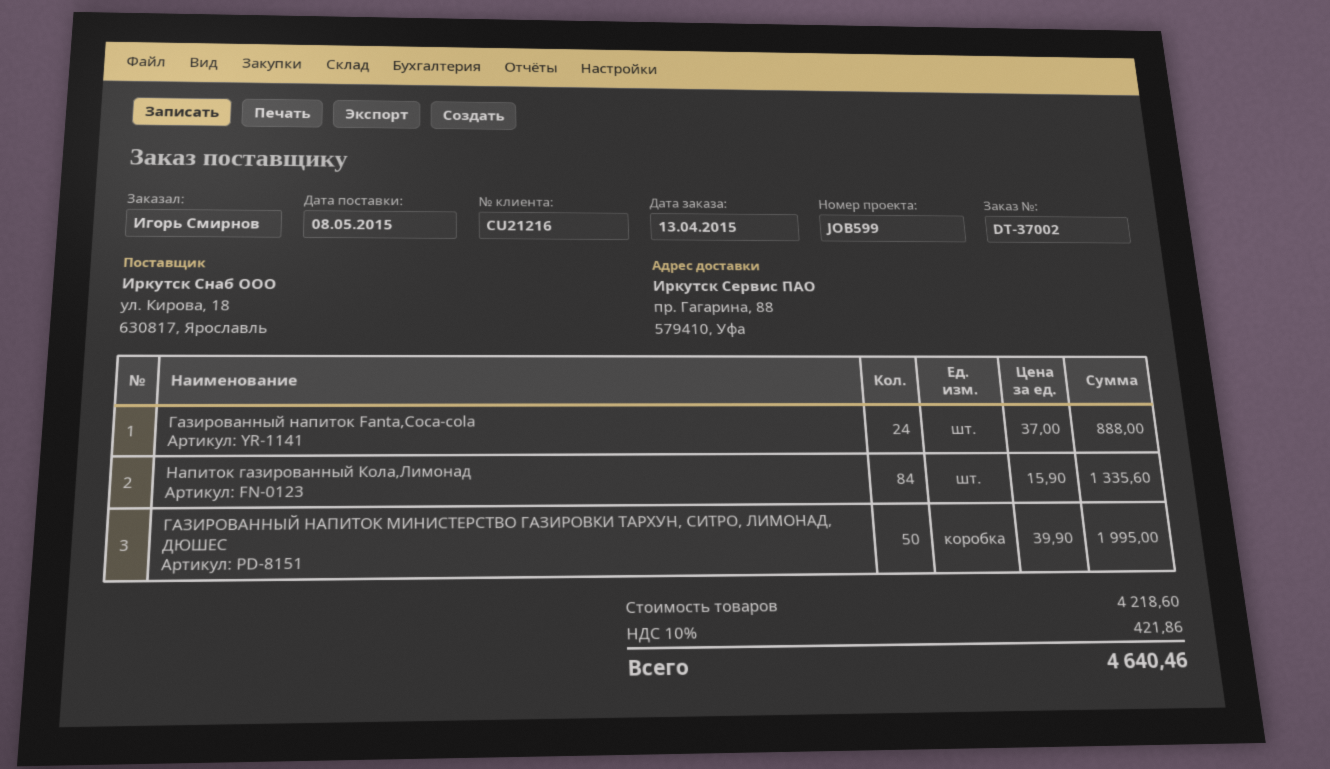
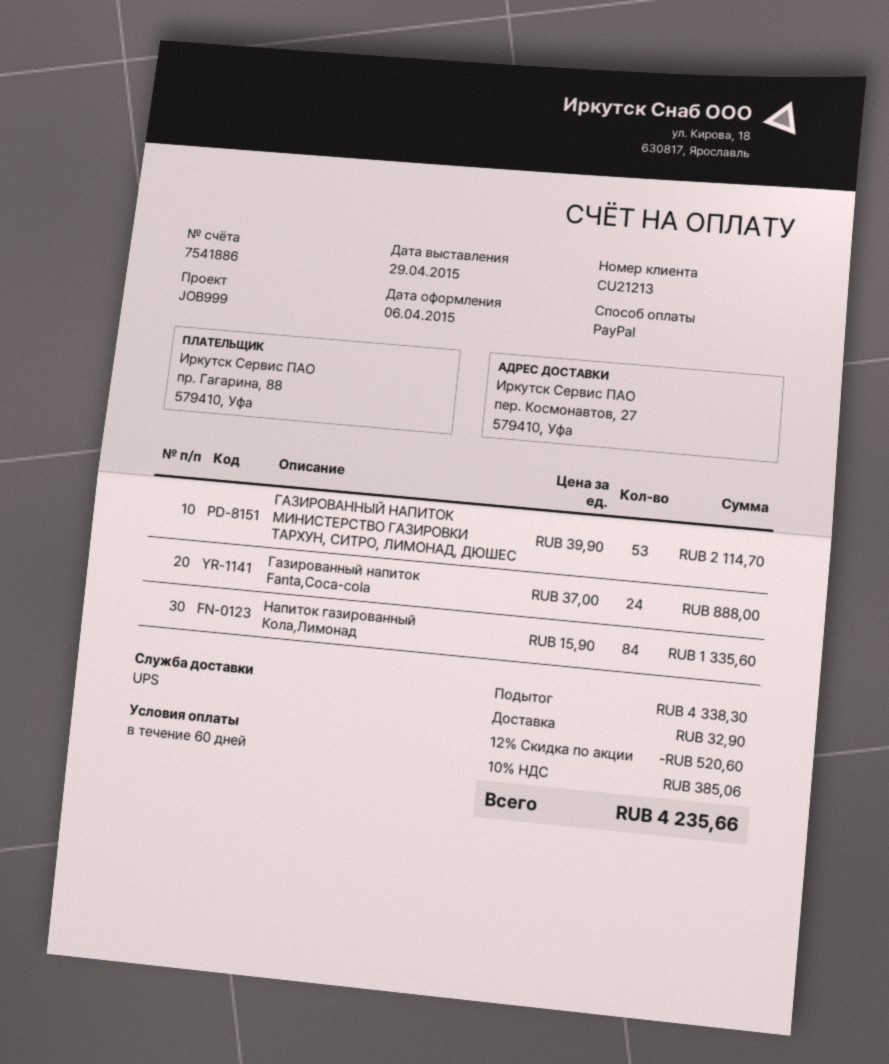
order date: 2015-04-13 -> 2015-04-06
customer number: CU21216 -> CU21213
reference: JOB599 -> JOB999
ship to: пр. Гагарина, 88, 579410, Уфа -> пер. Космонавтов, 27, 579410, Уфа
ГАЗИРОВАННЫЙ НАПИТОК МИНИСТЕРСТВО ГАЗИРОВКИ ТАРХУН, СИТРО, ЛИМОНАД, ДЮШЕС: 50 x 39.90 = 1995.00 -> 53 x 39.90 = 2114.70
subtotal: 4218.60 -> 4338.30
discount: none -> 12% = 520.60
shipping: none -> 32.90
tax: 10% = 421.86 -> 10% = 385.06
total: 4640.46 -> 4235.66

